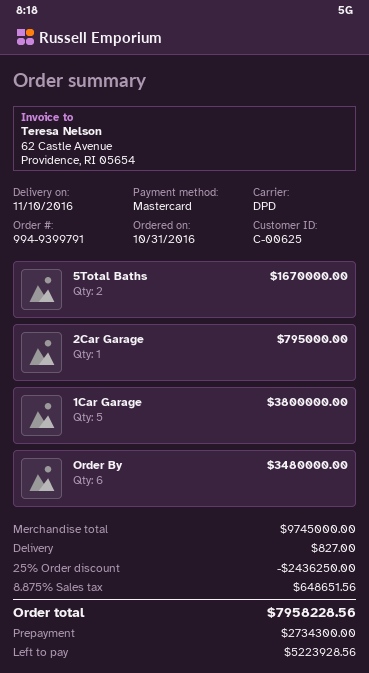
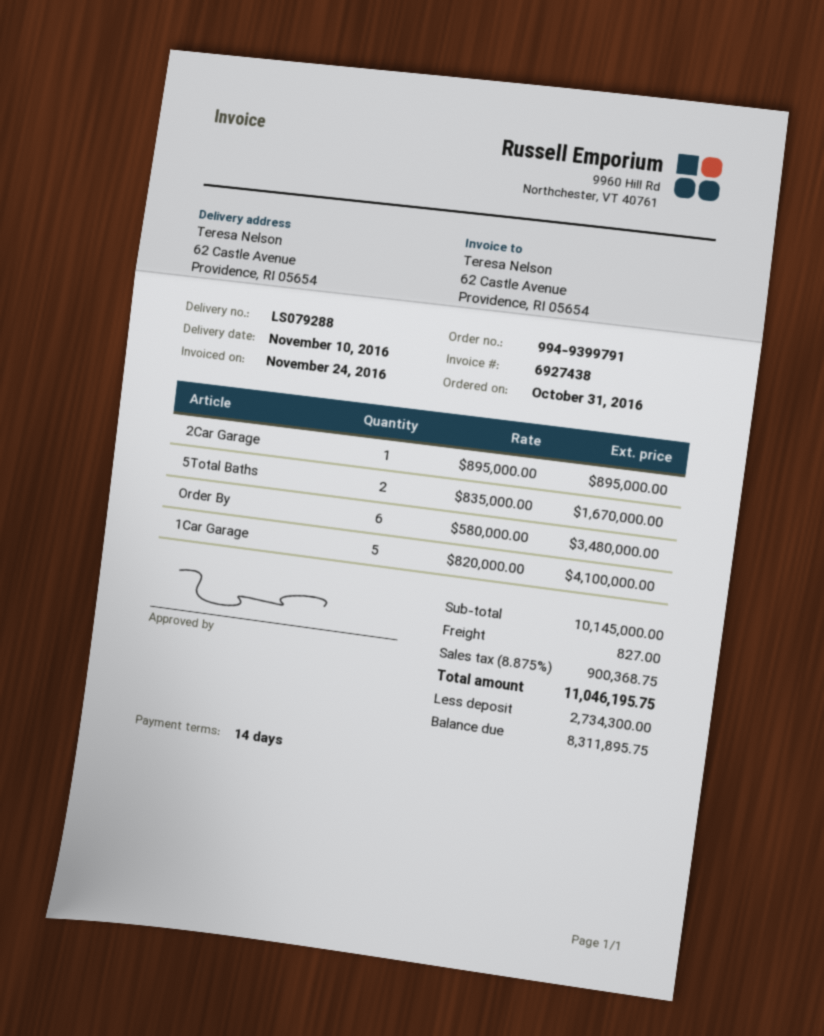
2Car Garage: 1 for 795000.00 -> 1 for 895000.00
1Car Garage: 5 for 3800000.00 -> 5 for 4100000.00
subtotal: 9745000.00 -> 10145000.00
discount: 25% = 2436250.00 -> none
tax: 8.875% = 648651.56 -> 8.875% = 900368.75
total: 7958228.56 -> 11046195.75
balance: 5223928.56 -> 8311895.75

